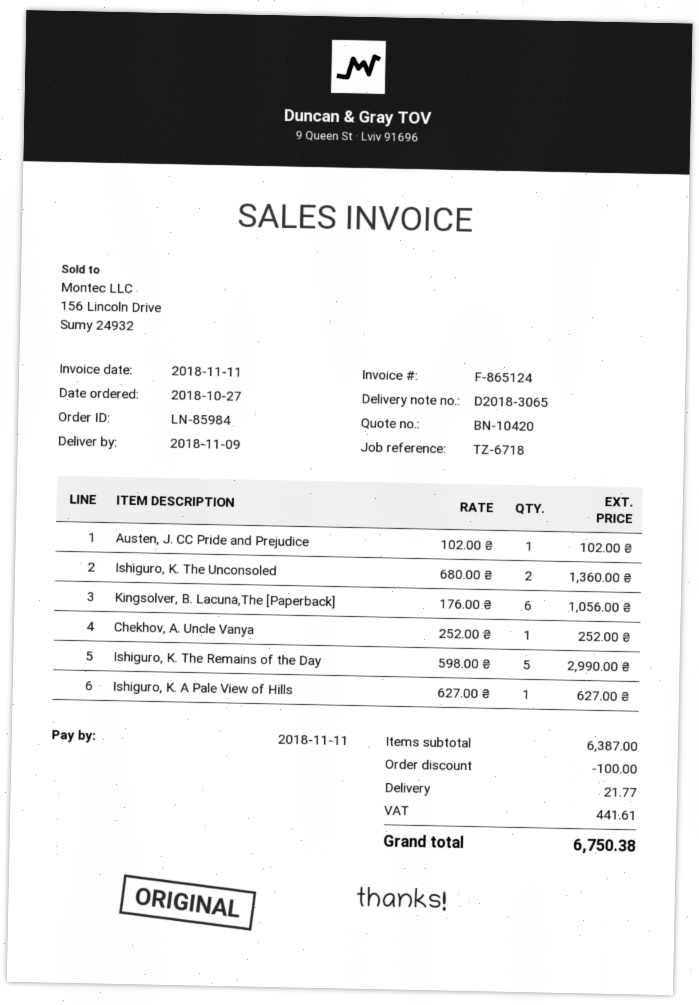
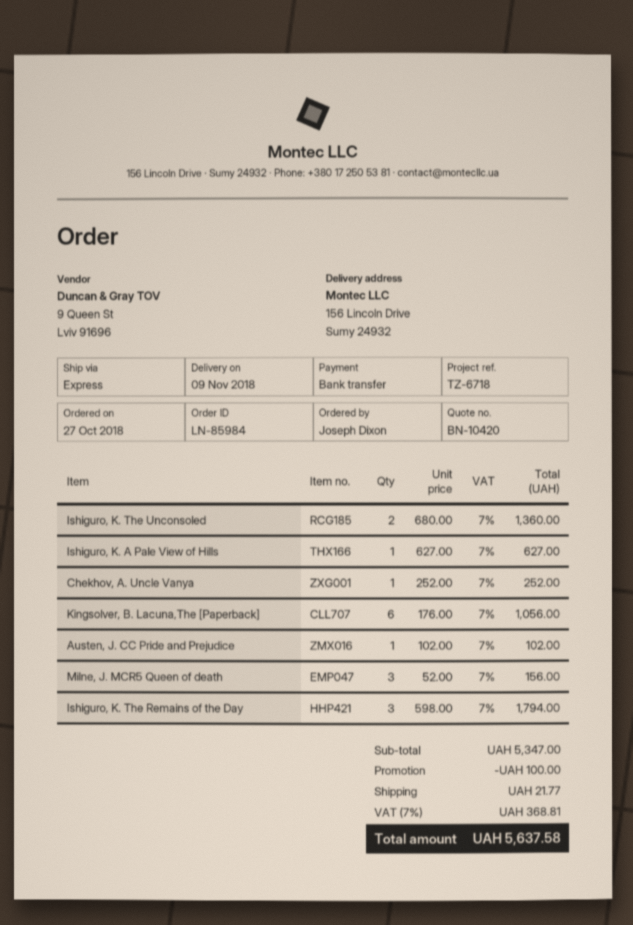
Ishiguro, K. The Remains of the Day: 5 x 598.00 = 2990.00 -> 3 x 598.00 = 1794.00
Milne, J. MCR5 Queen of death: none -> 3 x 52.00 = 156.00
subtotal: 6387.00 -> 5347.00
tax: 441.61 -> 368.81
total: 6750.38 -> 5637.58

